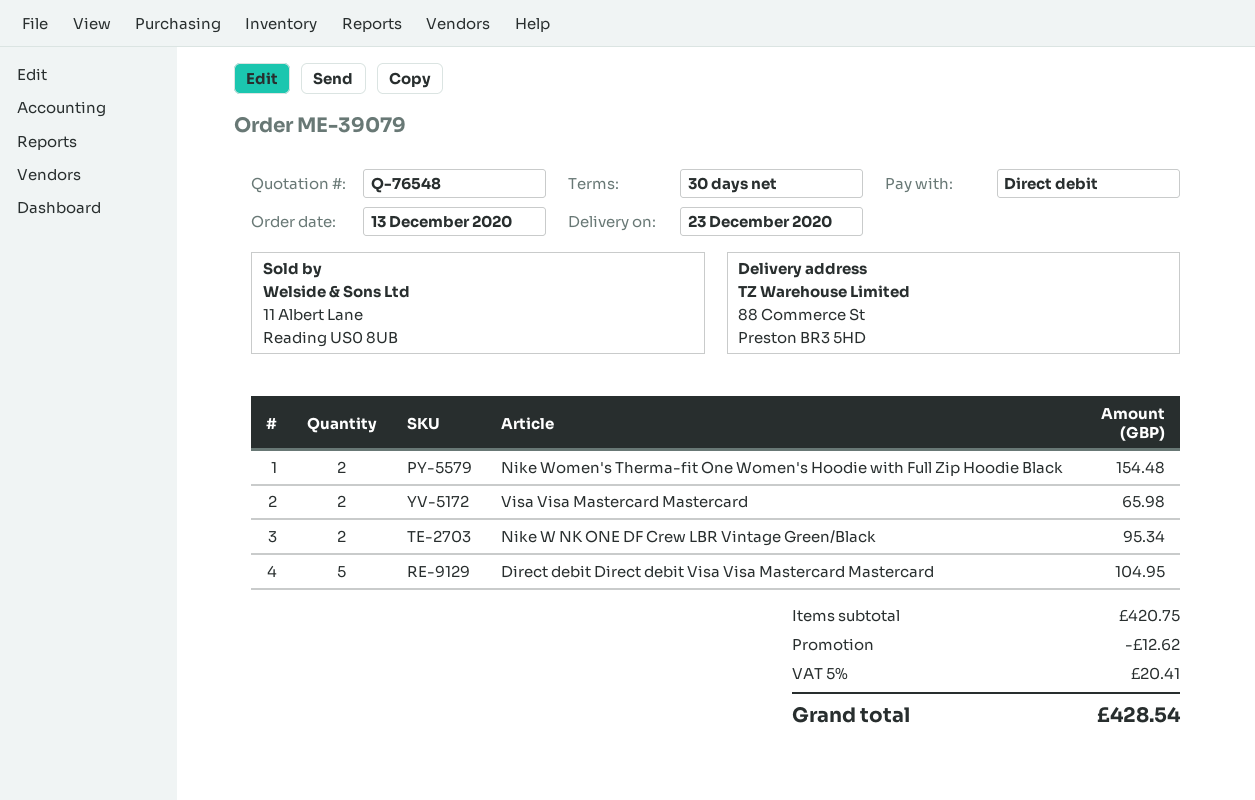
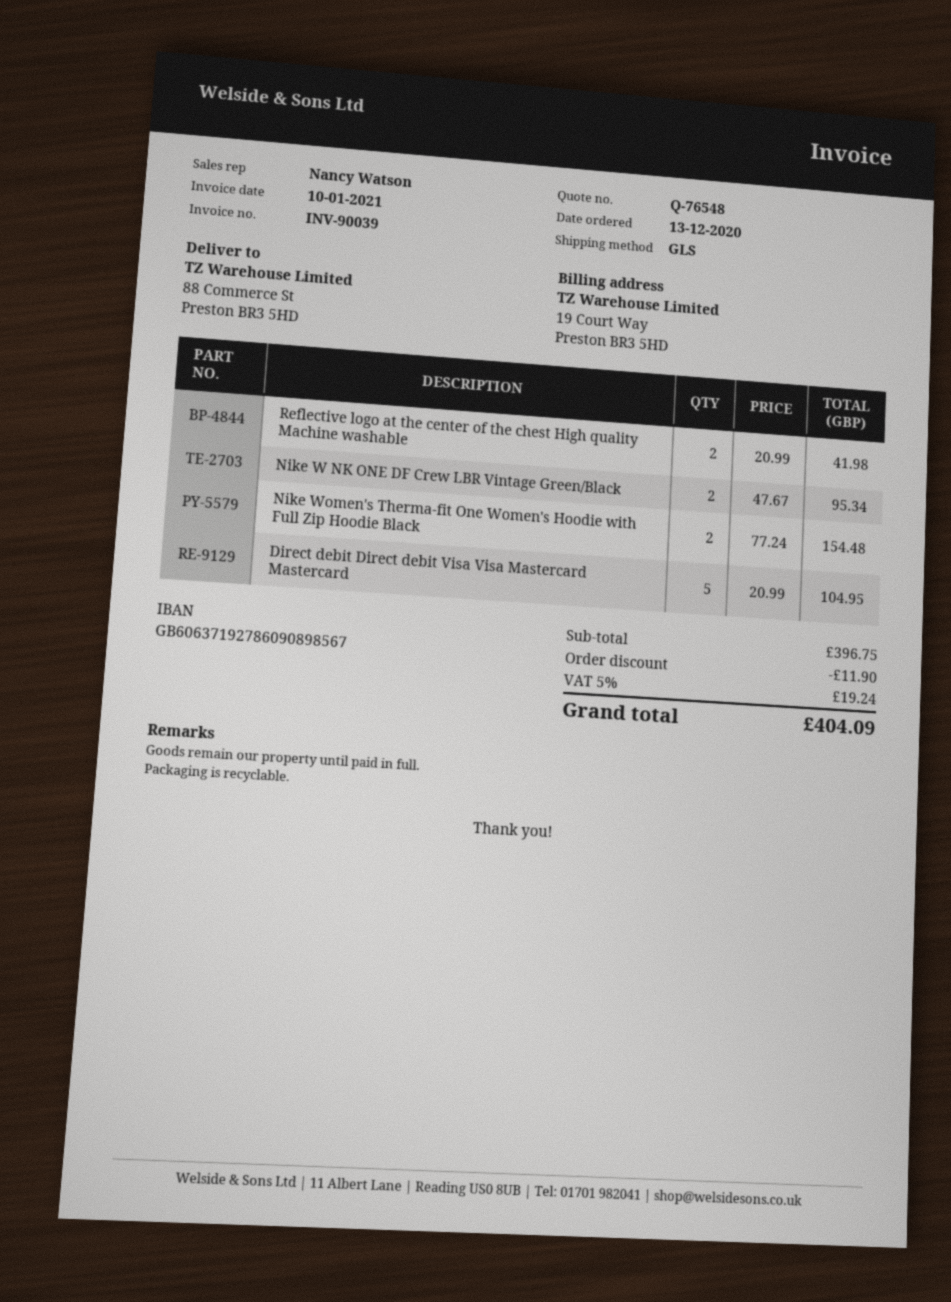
Visa Visa Mastercard Mastercard: 2 for 65.98 -> none
Reflective logo at the center of the chest High quality Machine washable: none -> 2 for 41.98
subtotal: 420.75 -> 396.75
discount: 12.62 -> 11.90
tax: 5% = 20.41 -> 5% = 19.24
total: 428.54 -> 404.09

